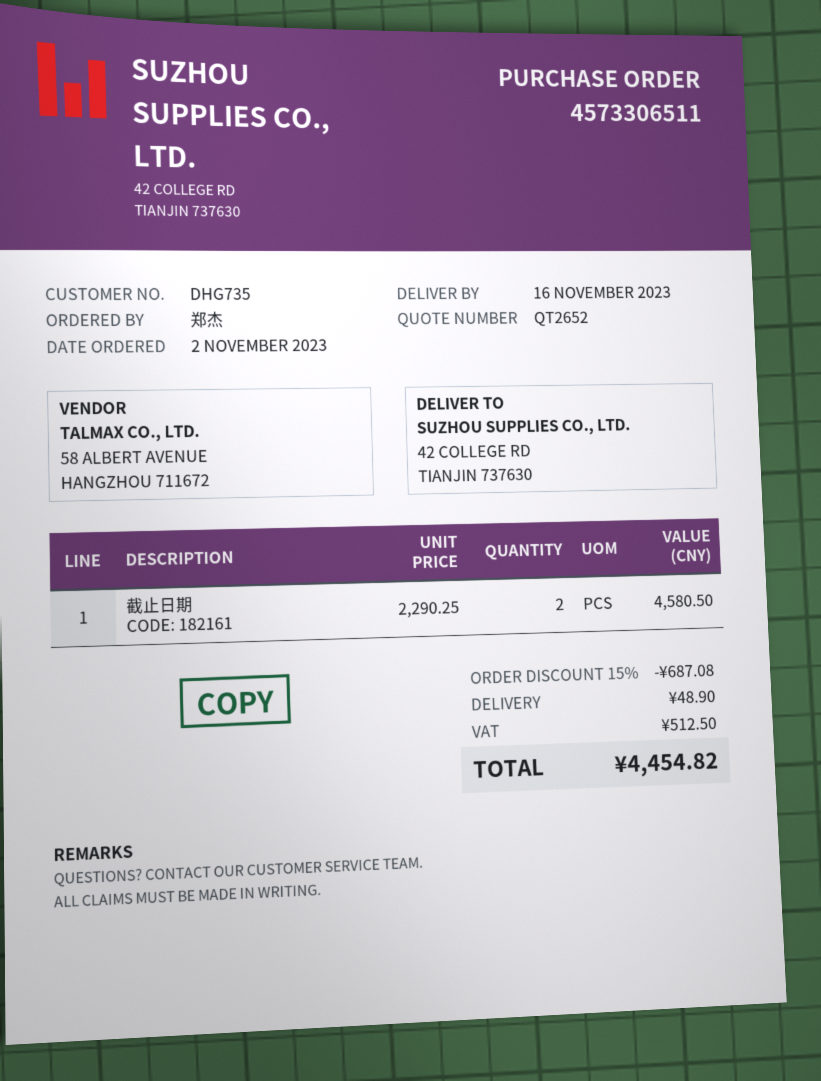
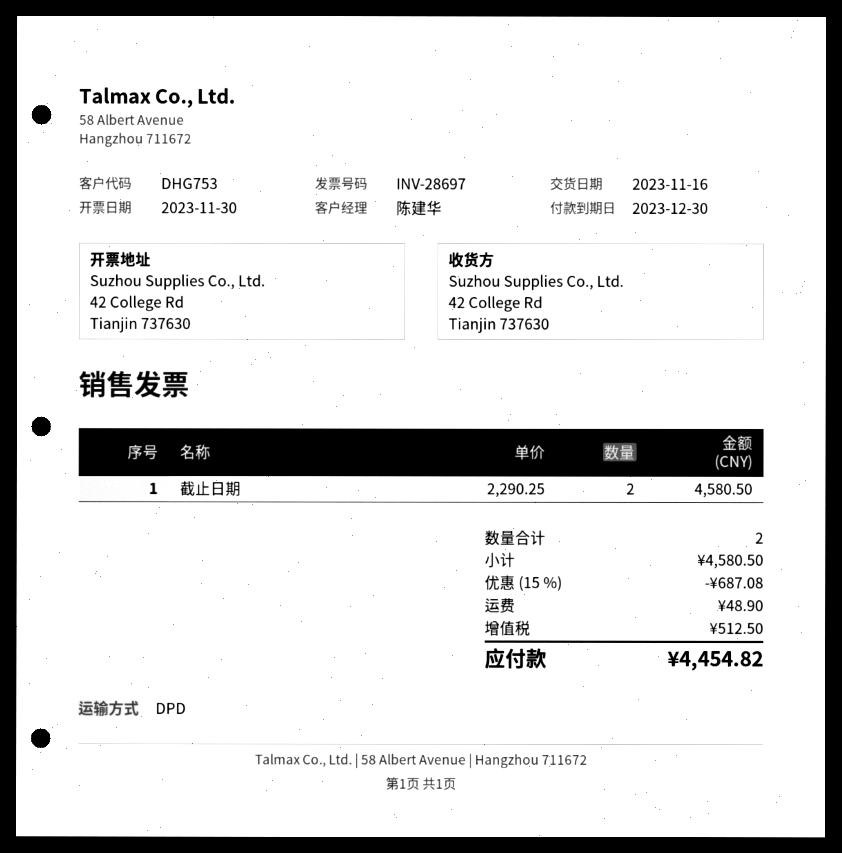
customer number: DHG735 -> DHG753

